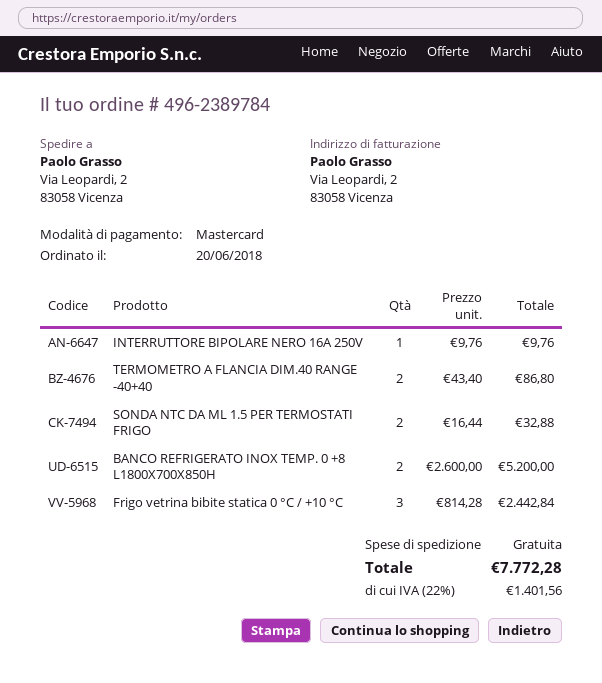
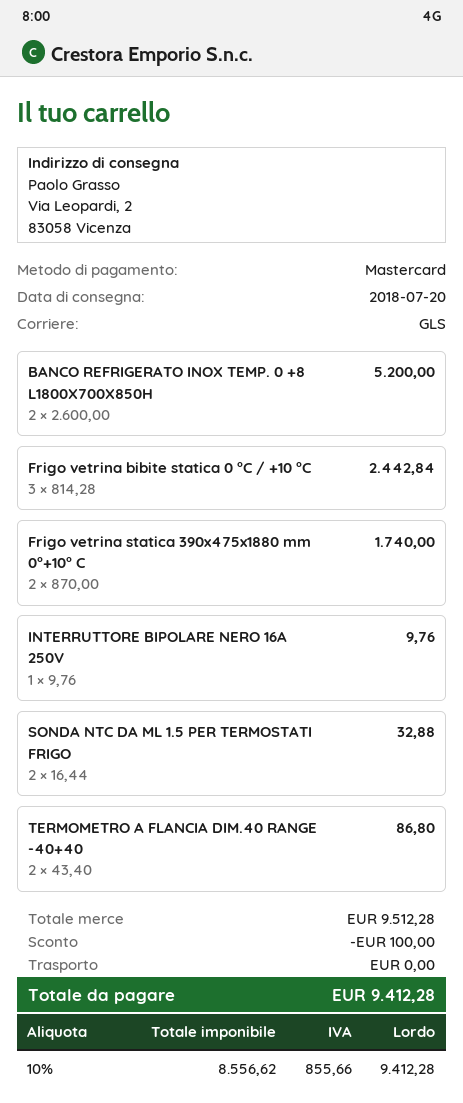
Frigo vetrina statica 390x475x1880 mm 0°+10° C: none -> 2 x 870.00 = 1740.00
discount: none -> 100.00
tax: 22% = 1401.56 -> 10% = 855.66
total: 7772.28 -> 9412.28

